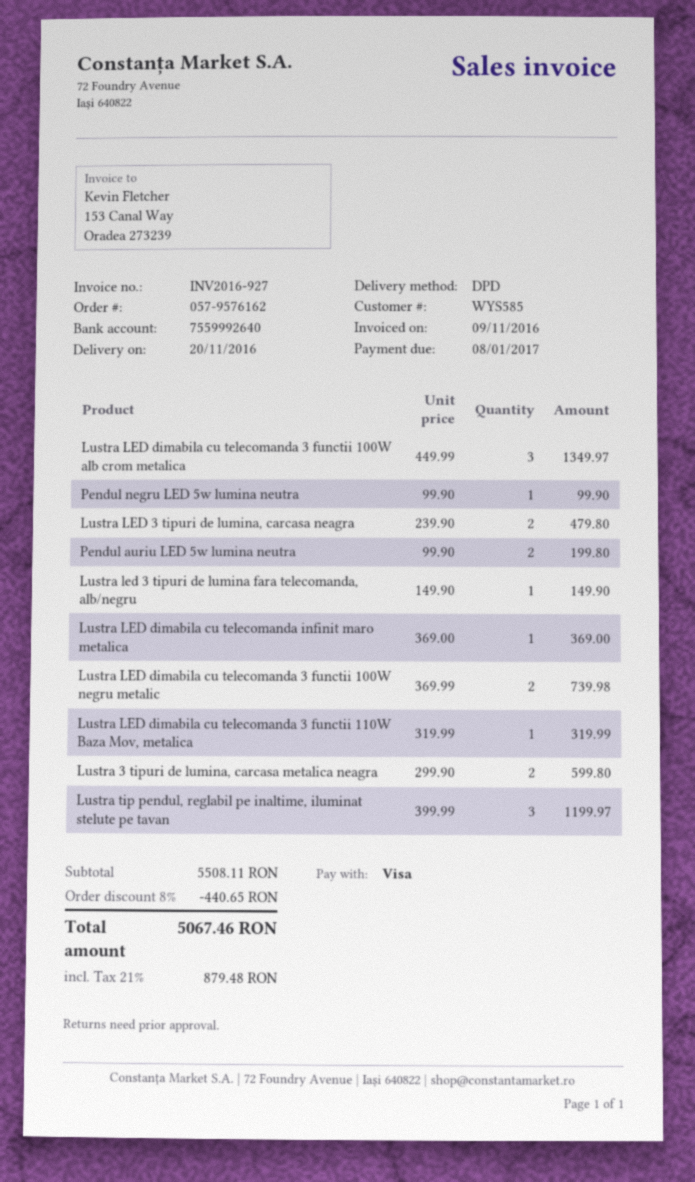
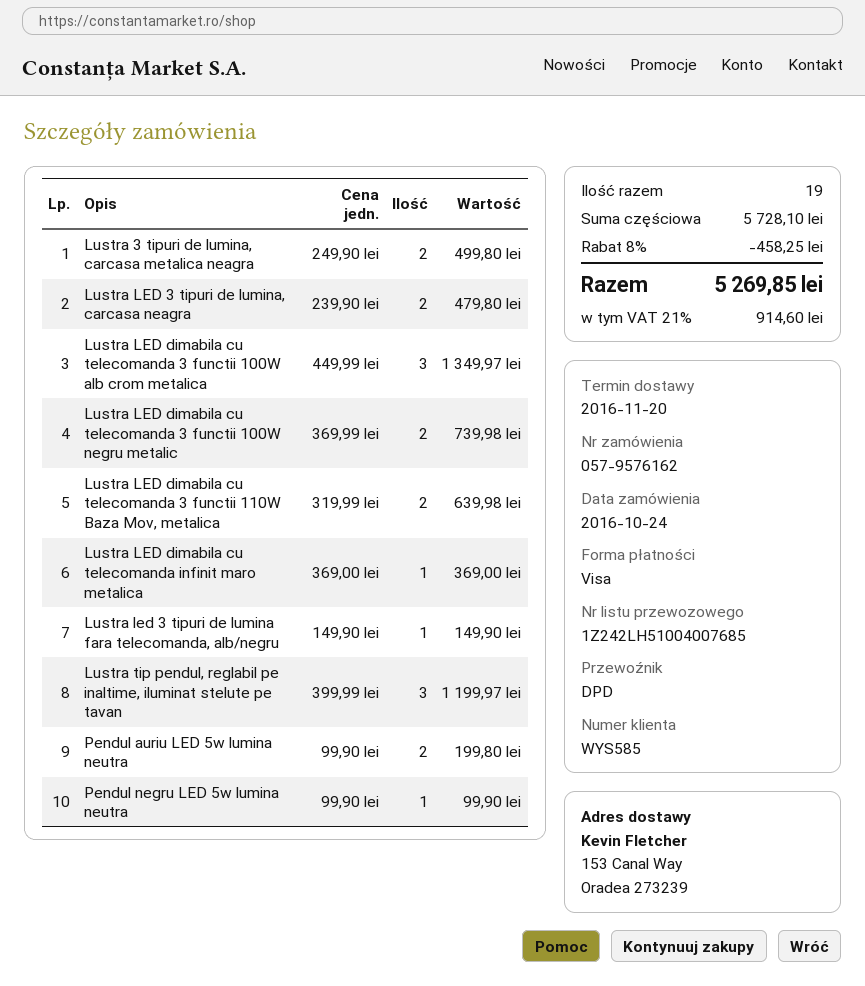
Lustra LED dimabila cu telecomanda 3 functii 110W Baza Mov, metalica: 1 x 319.99 = 319.99 -> 2 x 319.99 = 639.98
Lustra 3 tipuri de lumina, carcasa metalica neagra: 2 x 299.90 = 599.80 -> 2 x 249.90 = 499.80
subtotal: 5508.11 -> 5728.10
discount: 8% = 440.65 -> 8% = 458.25
tax: 21% = 879.48 -> 21% = 914.60
total: 5067.46 -> 5269.85

